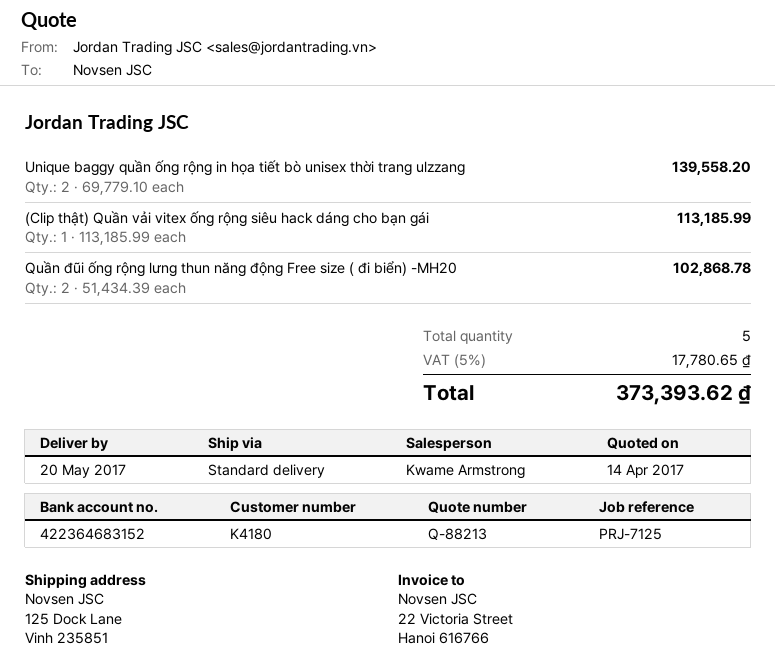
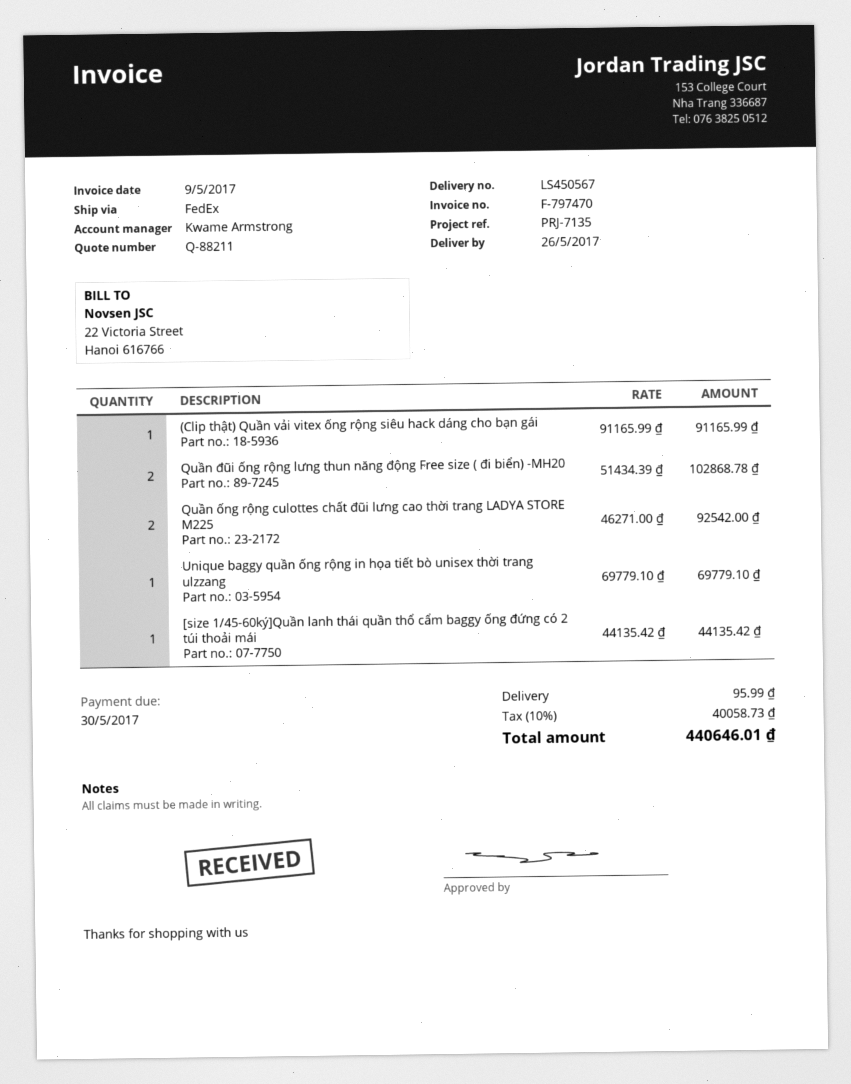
quote number: Q-88213 -> Q-88211
delivery date: 2017-05-20 -> 2017-05-26
reference: PRJ-7125 -> PRJ-7135
shipping method: standard -> FedEx
Unique baggy quần ống rộng in họa tiết bò unisex thời trang ulzzang: 2 x 69779.10 = 139558.20 -> 1 x 69779.10 = 69779.10
(Clip thật) Quần vải vitex ống rộng siêu hack dáng cho bạn gái: 1 x 113185.99 = 113185.99 -> 1 x 91165.99 = 91165.99
Quần ống rộng culottes chất đũi lưng cao thời trang LADYA STORE M225: none -> 2 x 46271.00 = 92542.00
[size 1/45-60ký]Quần lanh thái quần thổ cẩm baggy ống đứng có 2 túi thoải mái: none -> 1 x 44135.42 = 44135.42
shipping: none -> 95.99
tax: 5% = 17780.65 -> 10% = 40058.73
total: 373393.62 -> 440646.01

